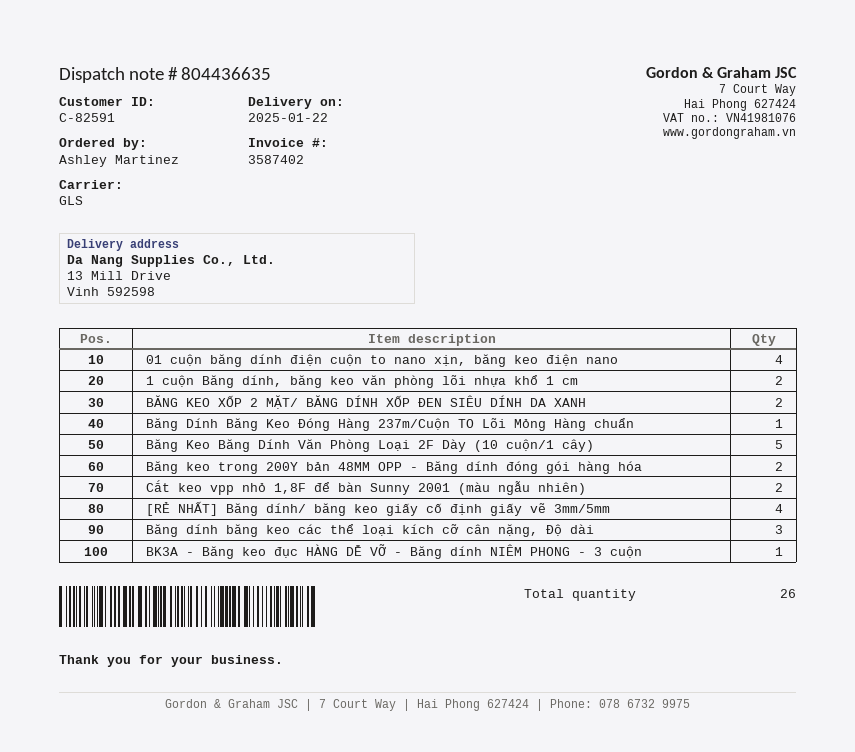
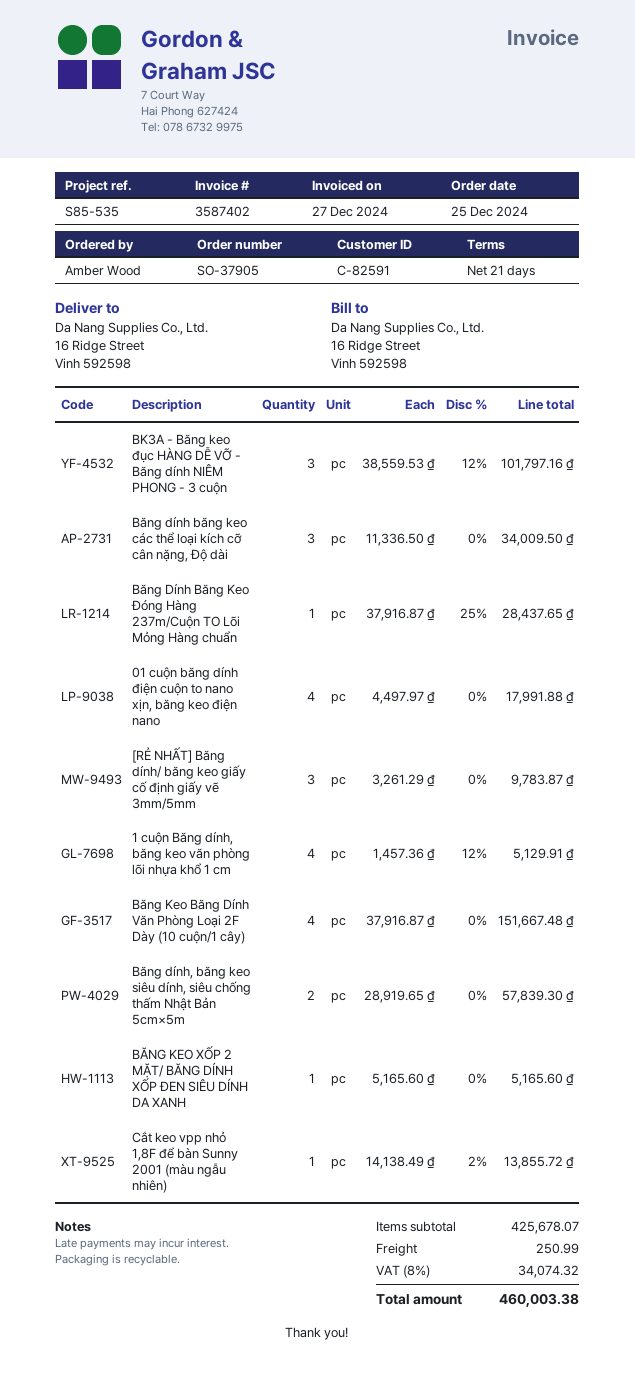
ordered by: Ashley Martinez -> Amber Wood
ship to: 13 Mill Drive, Vinh 592598 -> 16 Ridge Street, Vinh 592598
1 cuộn Băng dính, băng keo văn phòng lõi nhựa khổ 1 cm: 2 -> 4
BĂNG KEO XỐP 2 MẶT/ BĂNG DÍNH XỐP ĐEN SIÊU DÍNH DA XANH: 2 -> 1
Băng Keo Băng Dính Văn Phòng Loại 2F Dày (10 cuộn/1 cây): 5 -> 4
Băng keo trong 200Y bản 48MM OPP - Băng dính đóng gói hàng hóa: 2 -> none
Cắt keo vpp nhỏ 1,8F để bàn Sunny 2001 (màu ngẫu nhiên): 2 -> 1
[RẺ NHẤT] Băng dính/ băng keo giấy cố định giấy vẽ 3mm/5mm: 4 -> 3
BK3A - Băng keo đục HÀNG DỄ VỠ - Băng dính NIÊM PHONG - 3 cuộn: 1 -> 3
Băng dính, băng keo siêu dính, siêu chống thấm Nhật Bản 5cm×5m: none -> 2

